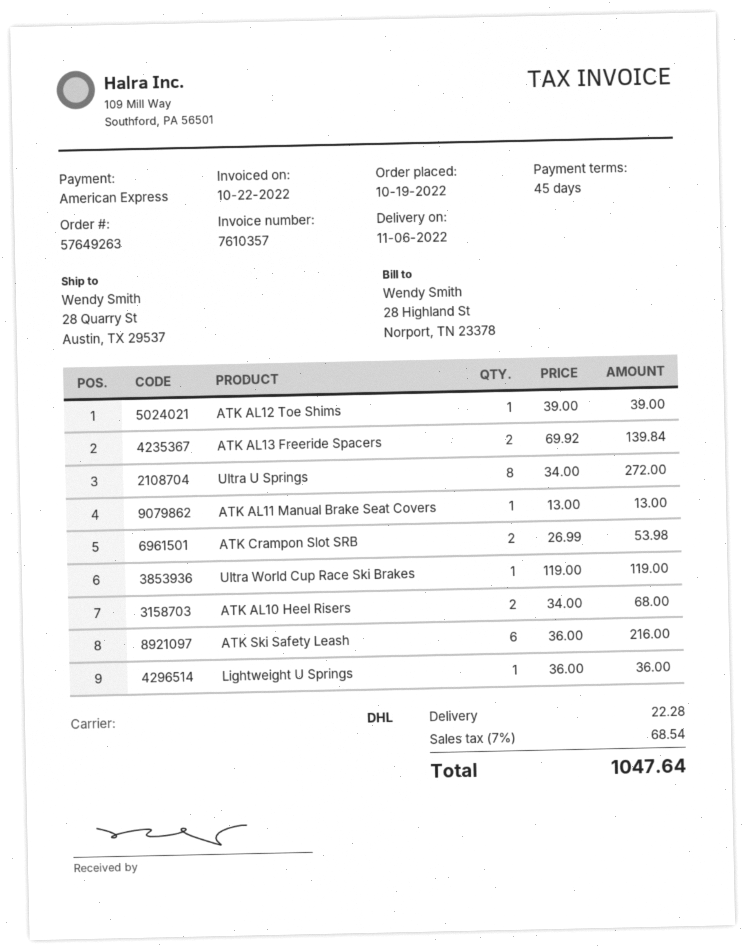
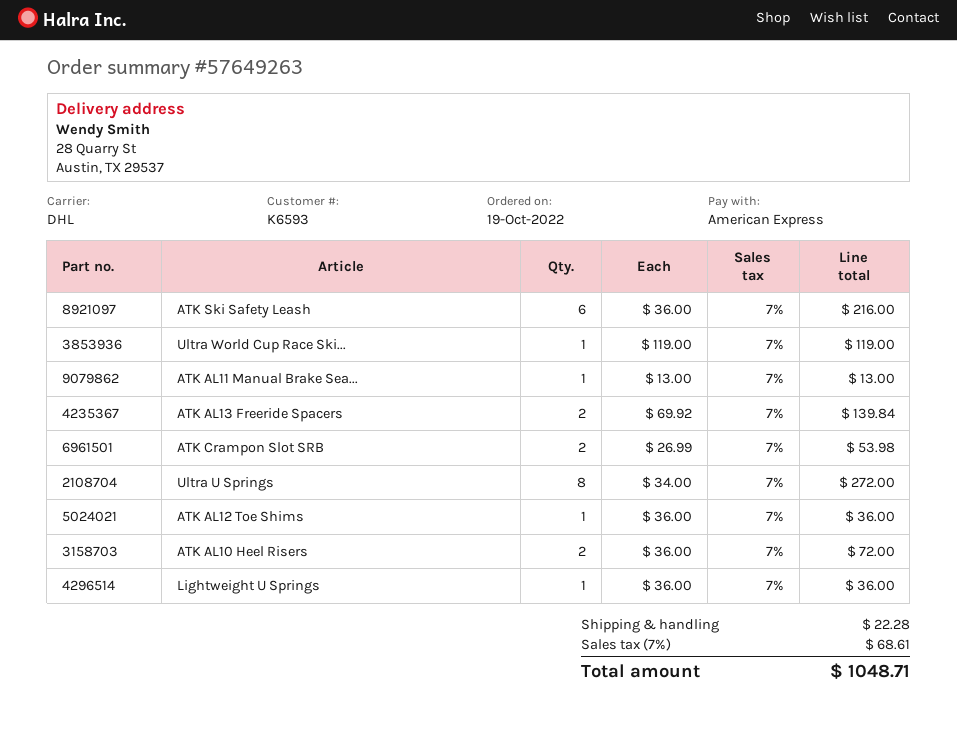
ATK AL12 Toe Shims: 1 x 39.00 = 39.00 -> 1 x 36.00 = 36.00
ATK AL10 Heel Risers: 2 x 34.00 = 68.00 -> 2 x 36.00 = 72.00
tax: 7% = 68.54 -> 7% = 68.61
total: 1047.64 -> 1048.71

